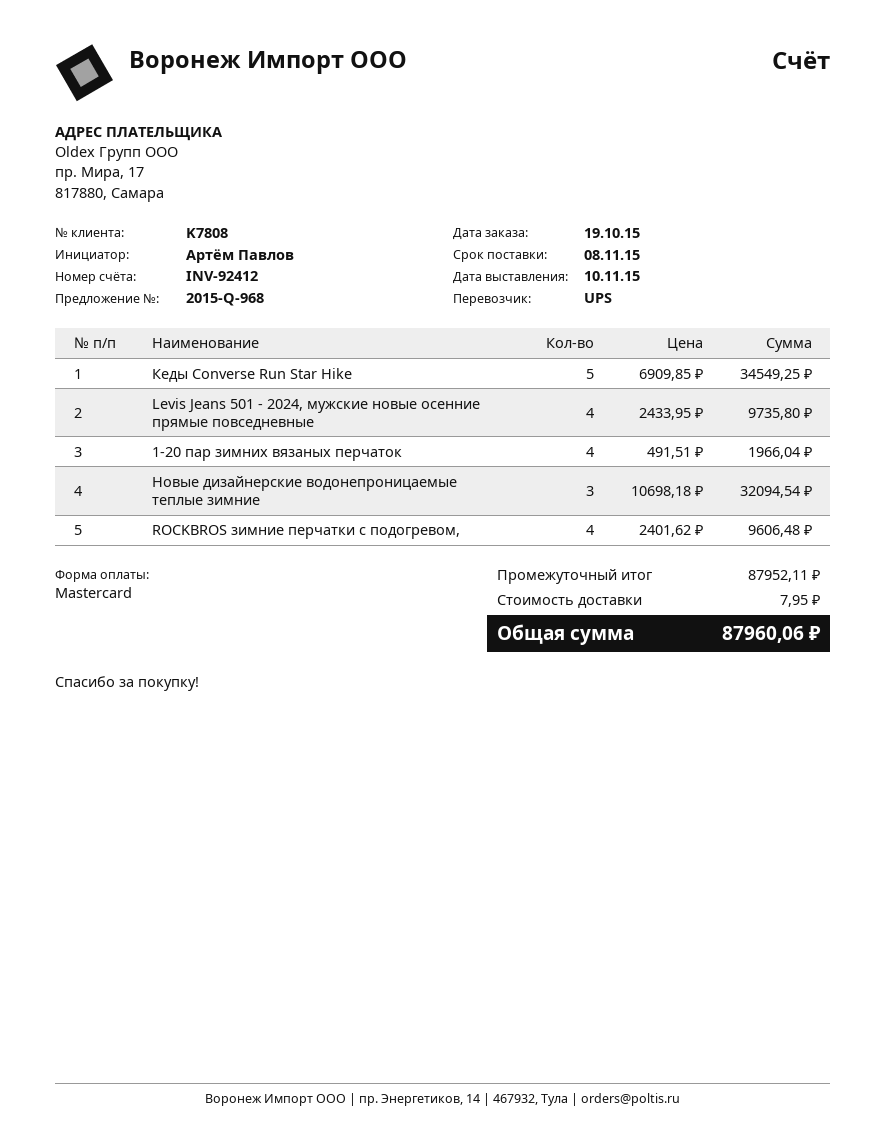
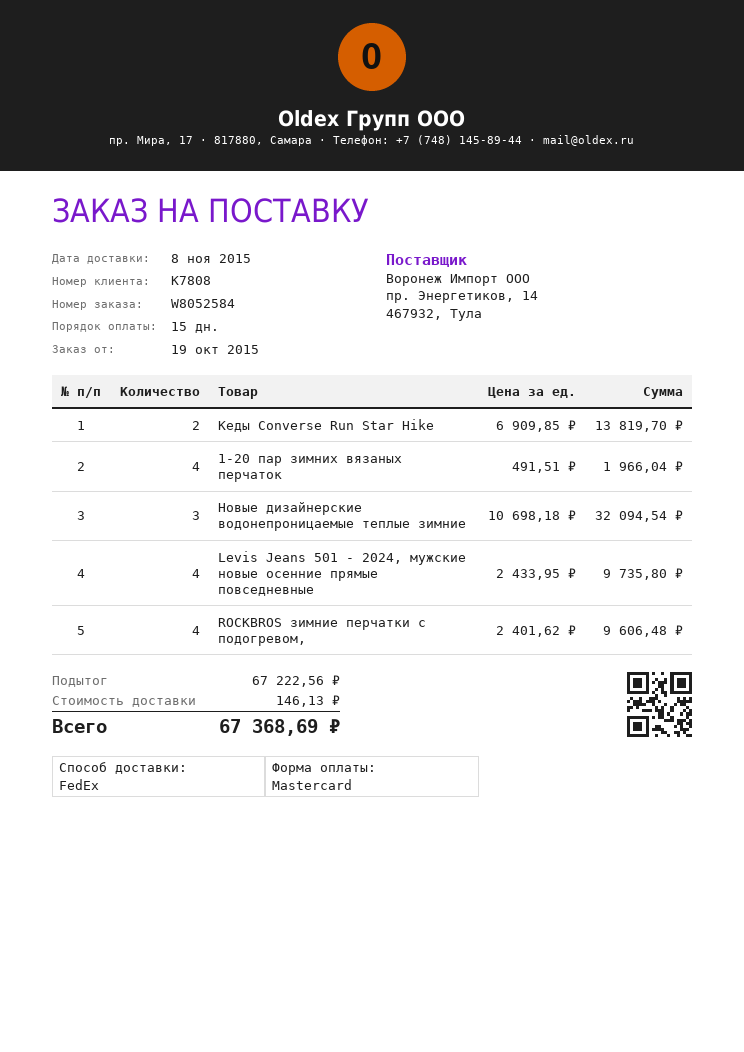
shipping method: UPS -> FedEx
Кеды Converse Run Star Hike: 5 x 6909.85 = 34549.25 -> 2 x 6909.85 = 13819.70
subtotal: 87952.11 -> 67222.56
shipping: 7.95 -> 146.13
total: 87960.06 -> 67368.69

